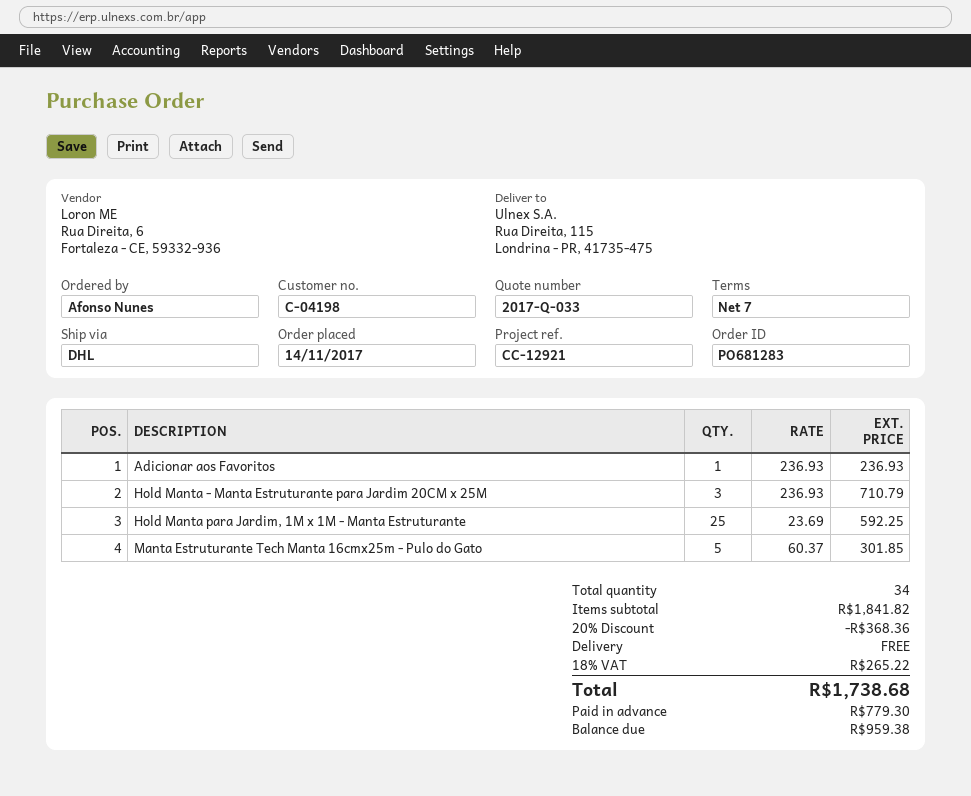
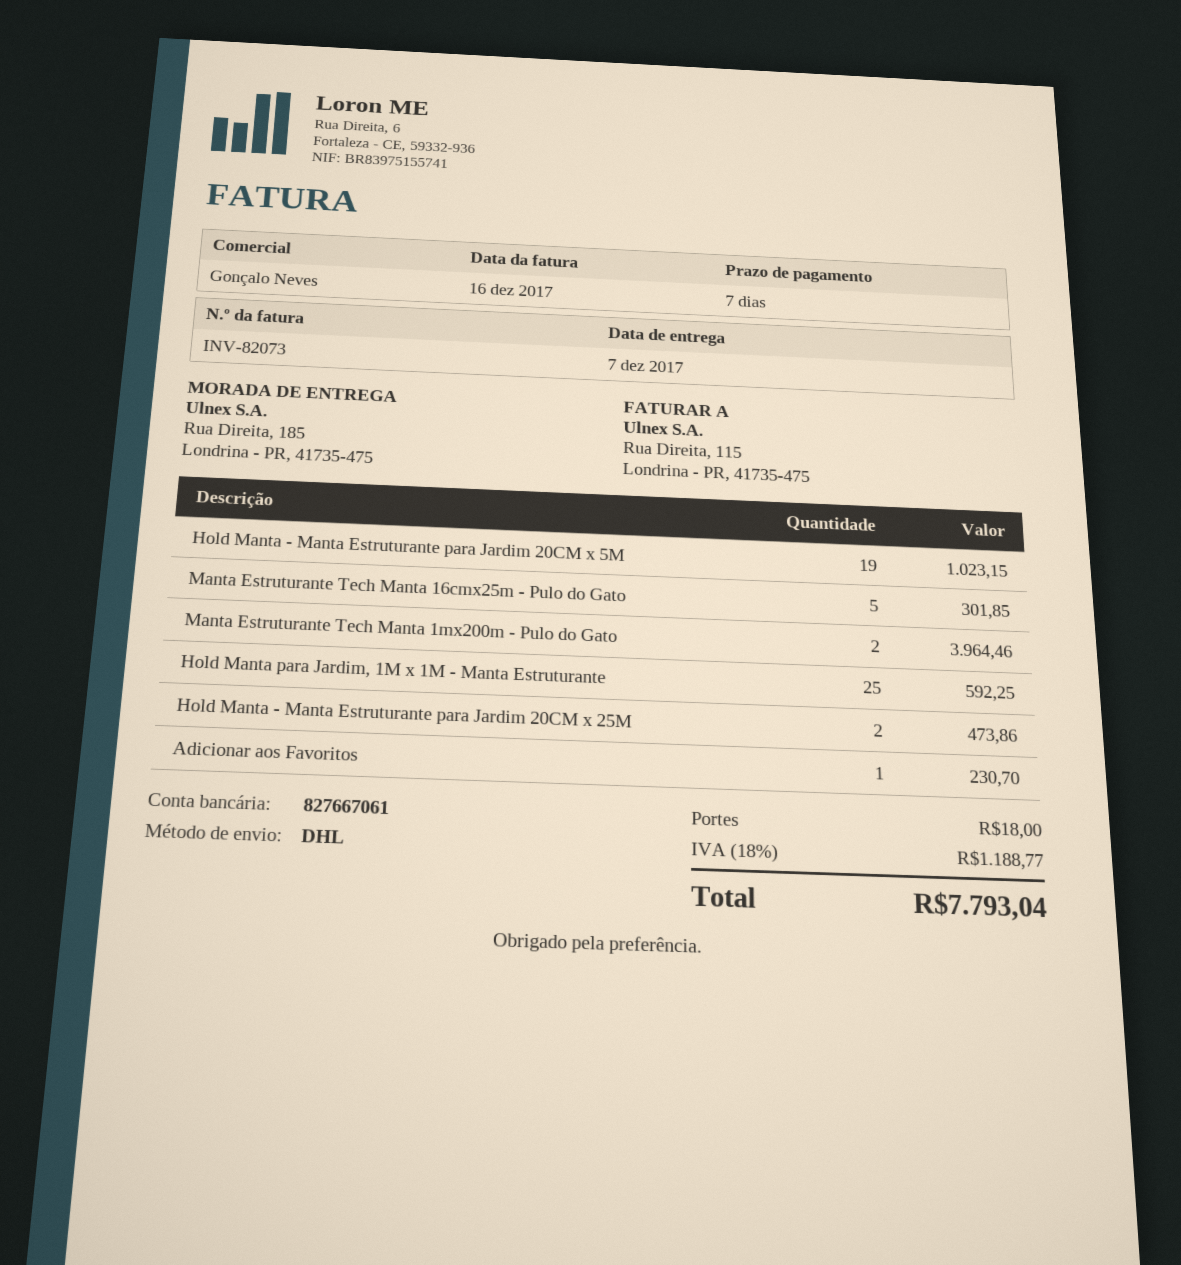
ship to: Rua Direita, 115, Londrina - PR, 41735-475 -> Rua Direita, 185, Londrina - PR, 41735-475
Adicionar aos Favoritos: 1 for 236.93 -> 1 for 230.70
Hold Manta - Manta Estruturante para Jardim 20CM x 25M: 3 for 710.79 -> 2 for 473.86
Hold Manta - Manta Estruturante para Jardim 20CM x 5M: none -> 19 for 1023.15
Manta Estruturante Tech Manta 1mx200m - Pulo do Gato: none -> 2 for 3964.46
discount: 20% = 368.36 -> none
shipping: 0.00 -> 18.00
tax: 18% = 265.22 -> 18% = 1188.77
total: 1738.68 -> 7793.04

